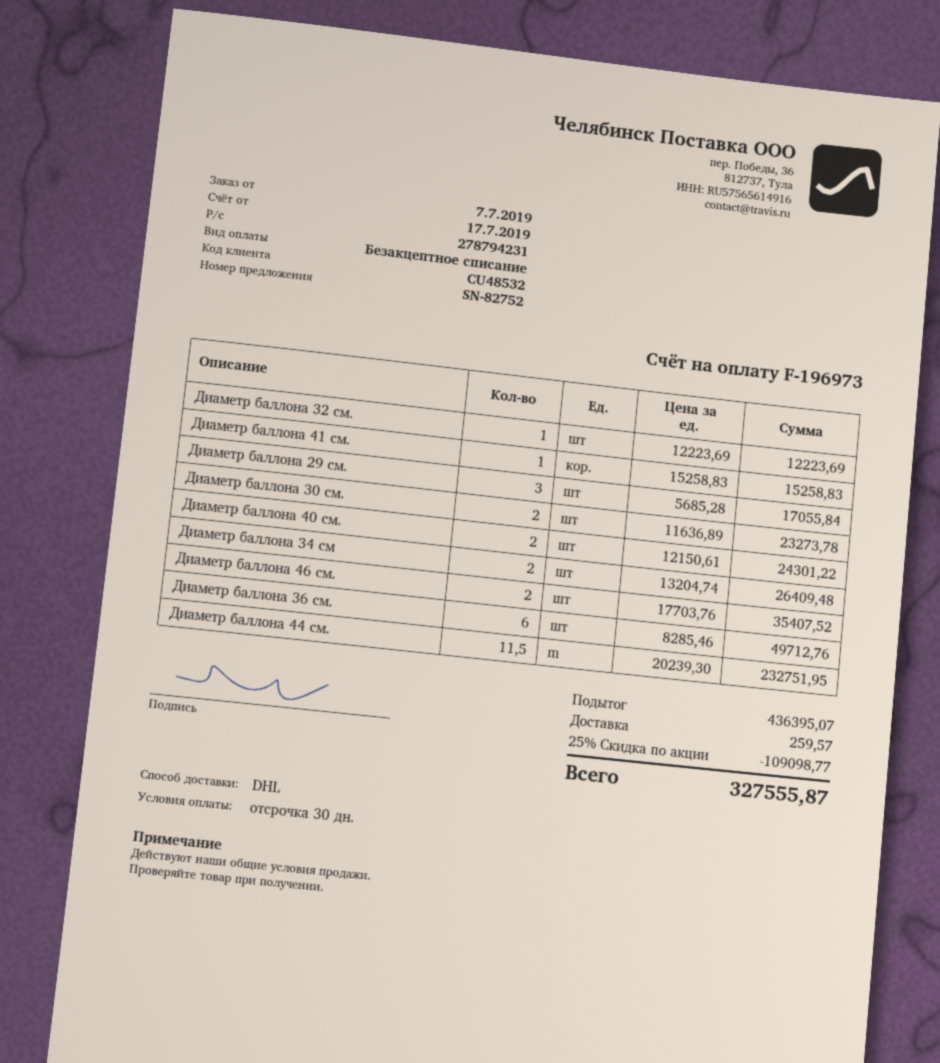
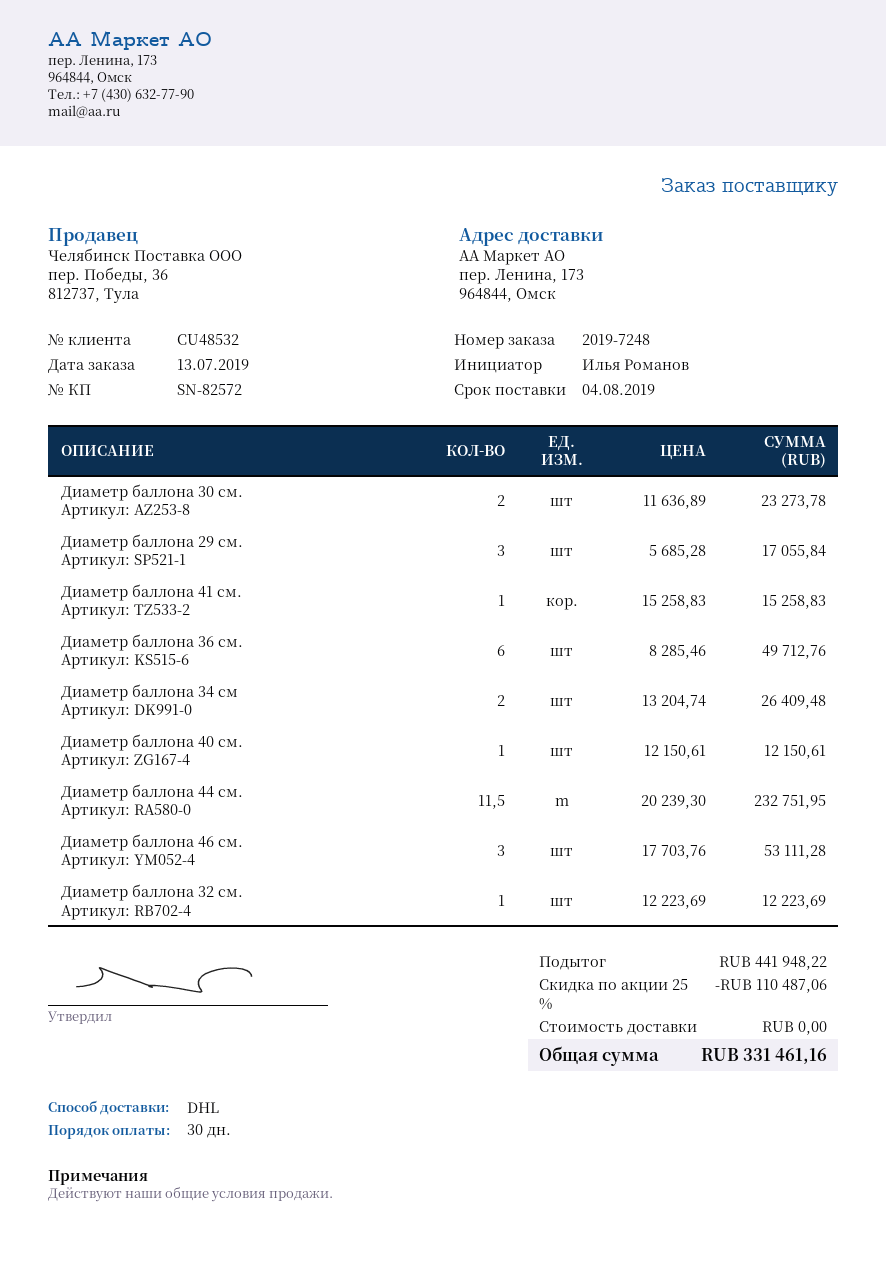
quote number: SN-82752 -> SN-82572
order date: 2019-07-07 -> 2019-07-13
Диаметр баллона 40 см.: 2 x 12150.61 = 24301.22 -> 1 x 12150.61 = 12150.61
Диаметр баллона 46 см.: 2 x 17703.76 = 35407.52 -> 3 x 17703.76 = 53111.28
subtotal: 436395.07 -> 441948.22
discount: 25% = 109098.77 -> 25% = 110487.06
shipping: 259.57 -> 0.00
total: 327555.87 -> 331461.16

